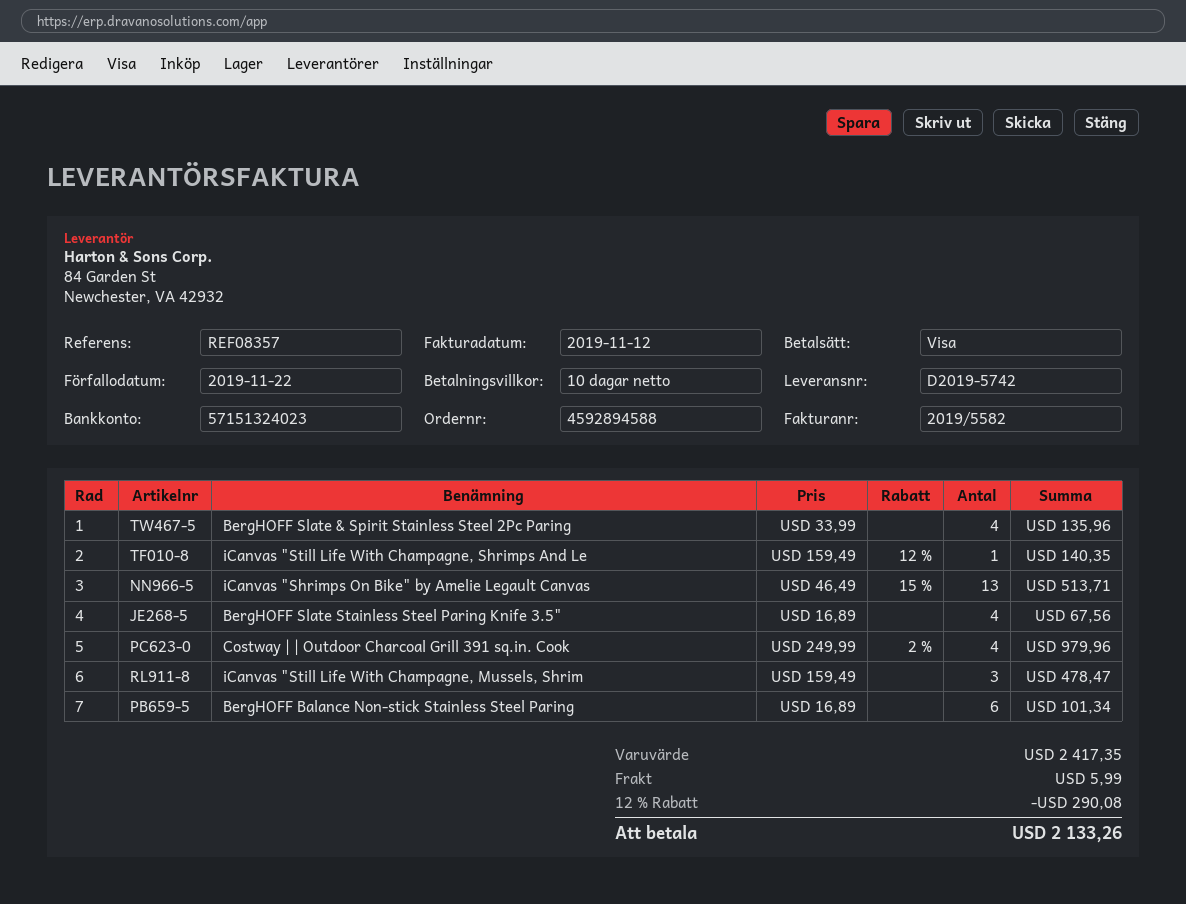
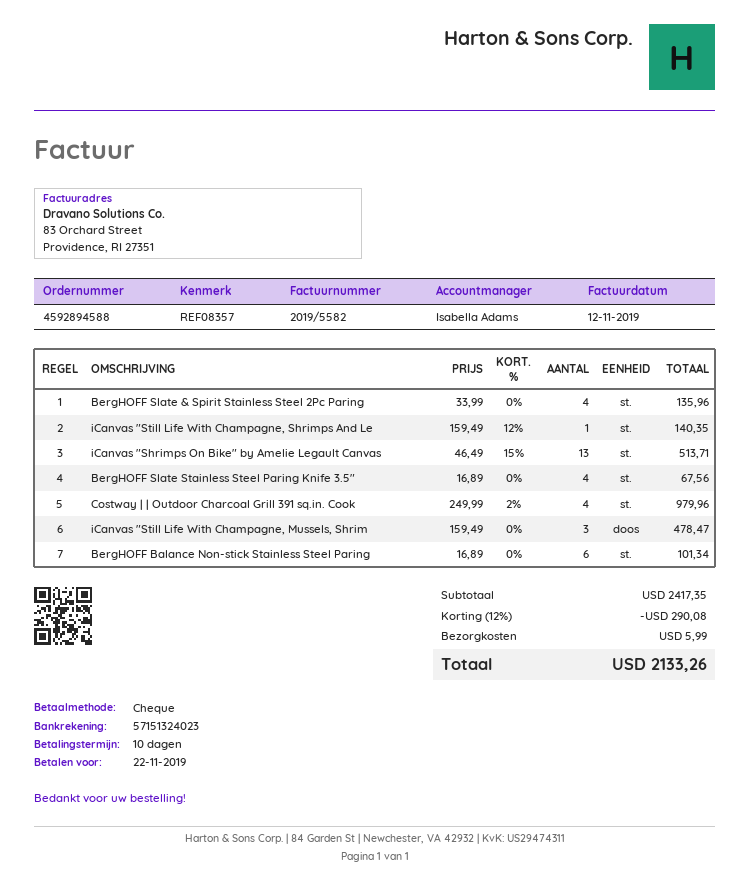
payment method: Visa -> cheque

